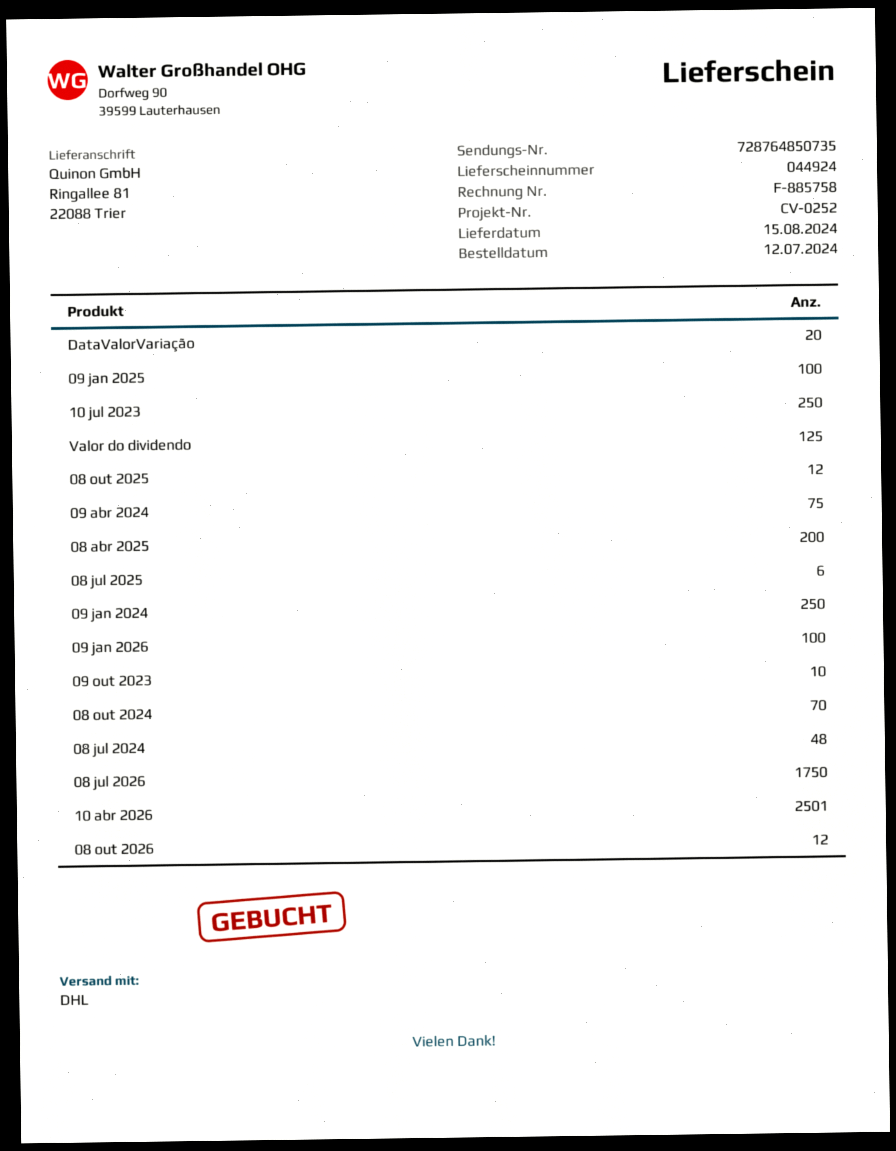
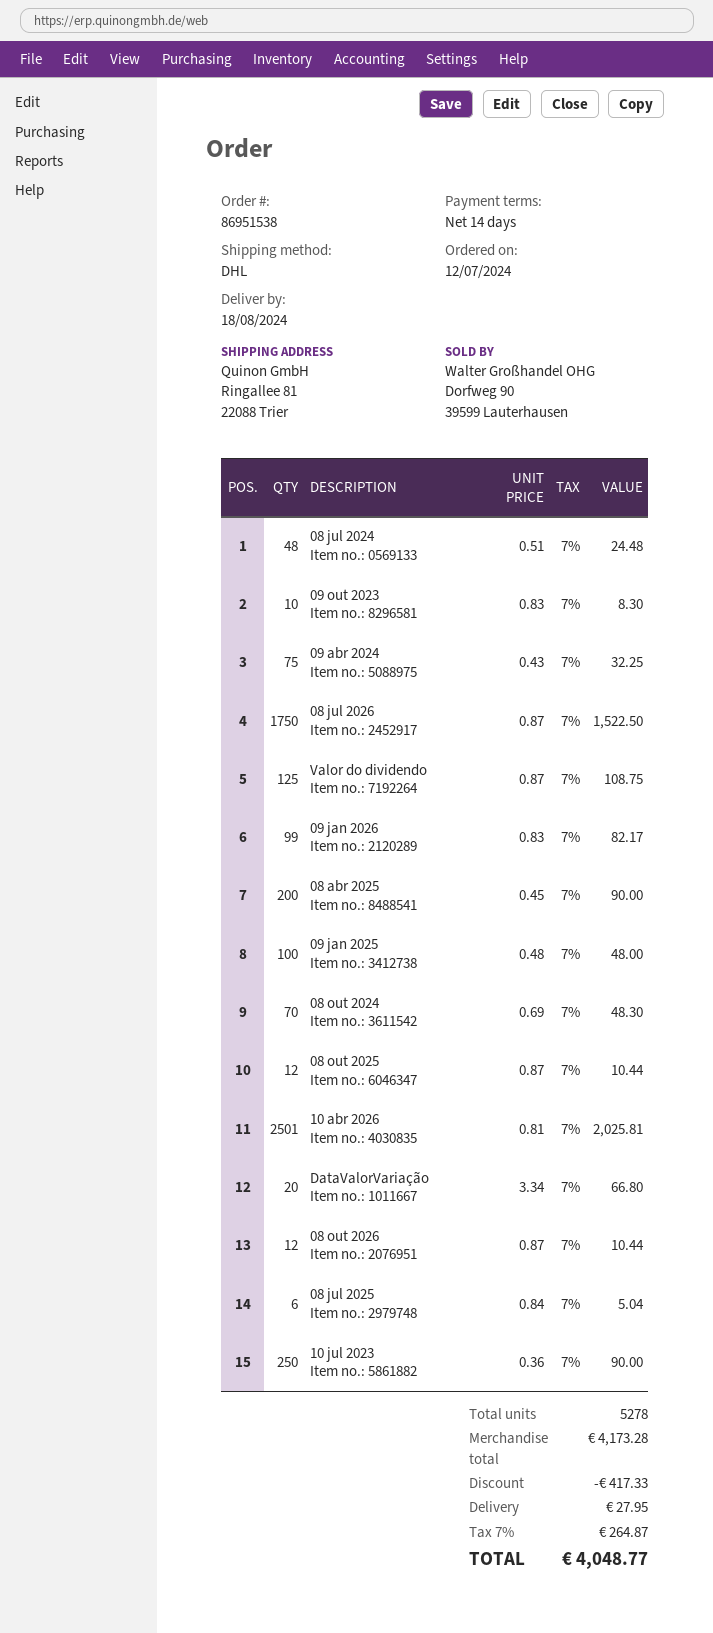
delivery date: 2024-08-15 -> 2024-08-18
09 jan 2024: 250 -> none
09 jan 2026: 100 -> 99

